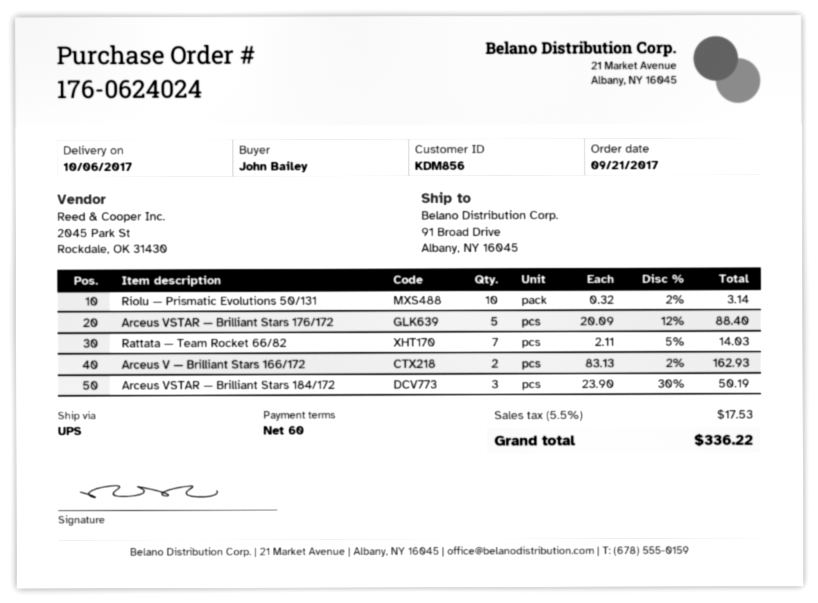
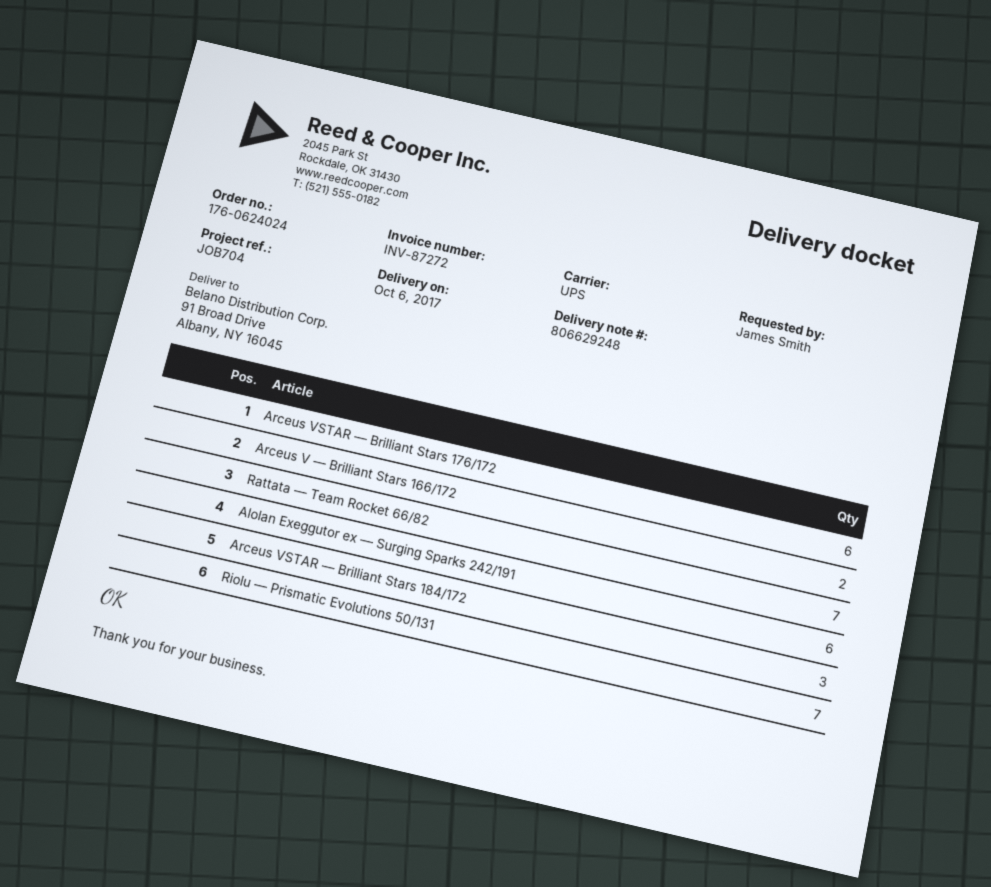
ordered by: John Bailey -> James Smith
Riolu — Prismatic Evolutions 50/131: 10 -> 7
Arceus VSTAR — Brilliant Stars 176/172: 5 -> 6
Alolan Exeggutor ex — Surging Sparks 242/191: none -> 6

